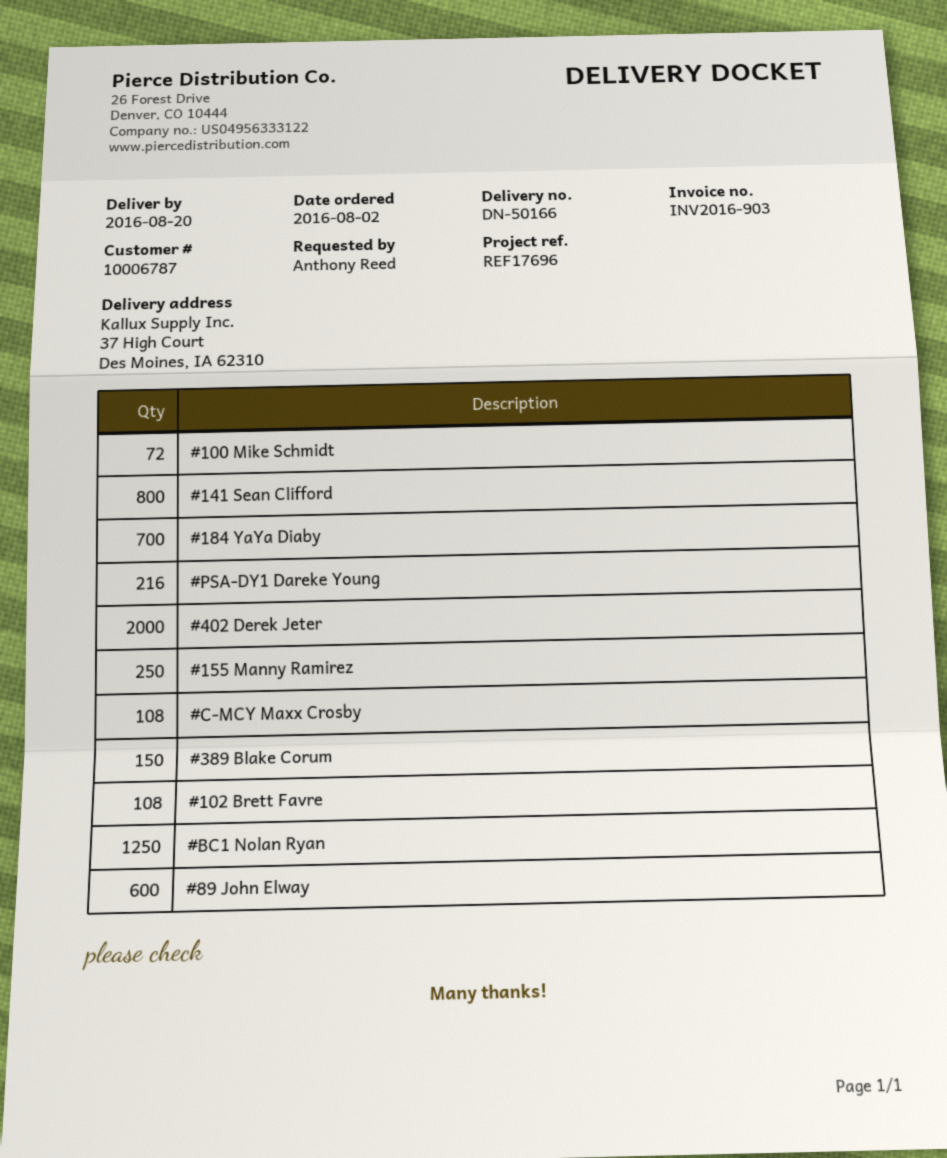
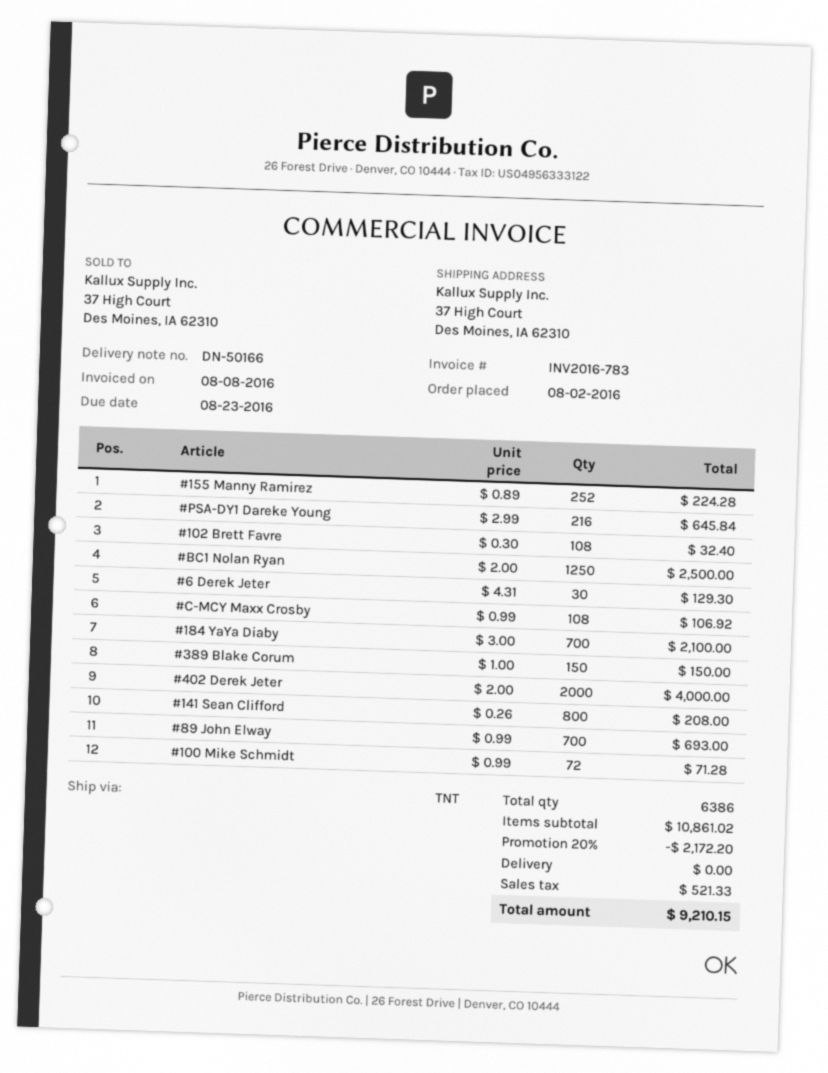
invoice number: INV2016-903 -> INV2016-783
#155 Manny Ramirez: 250 -> 252
#89 John Elway: 600 -> 700
#6 Derek Jeter: none -> 30

